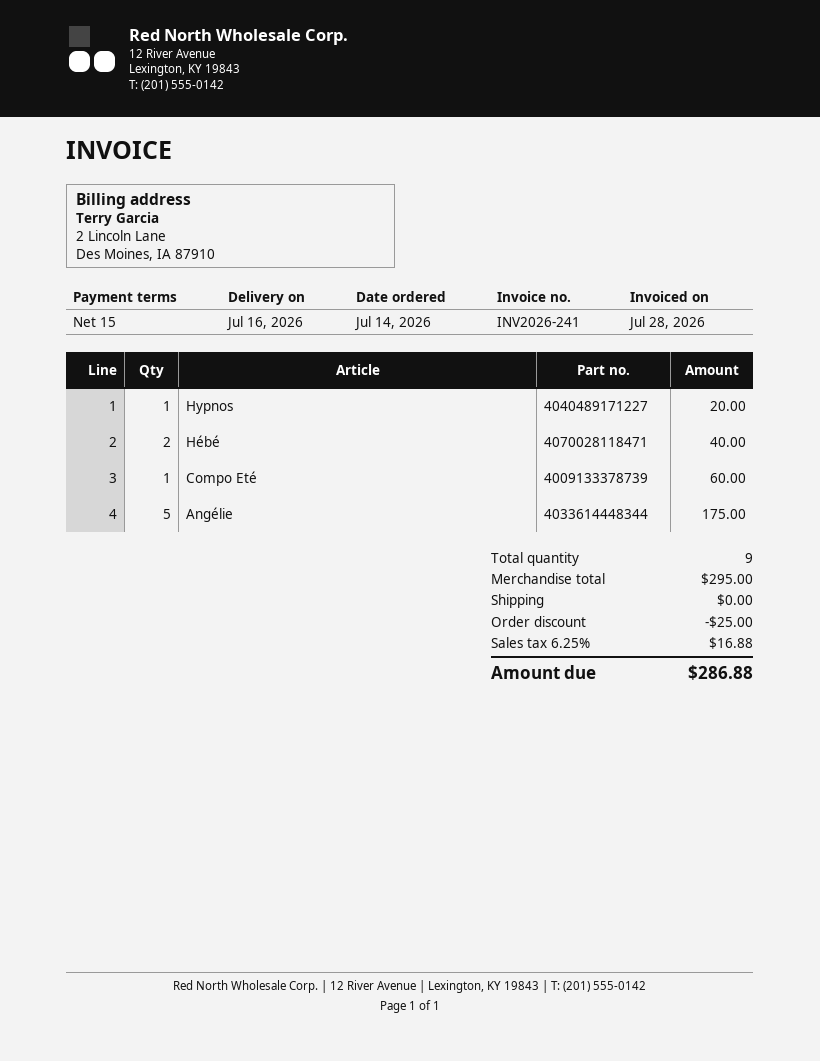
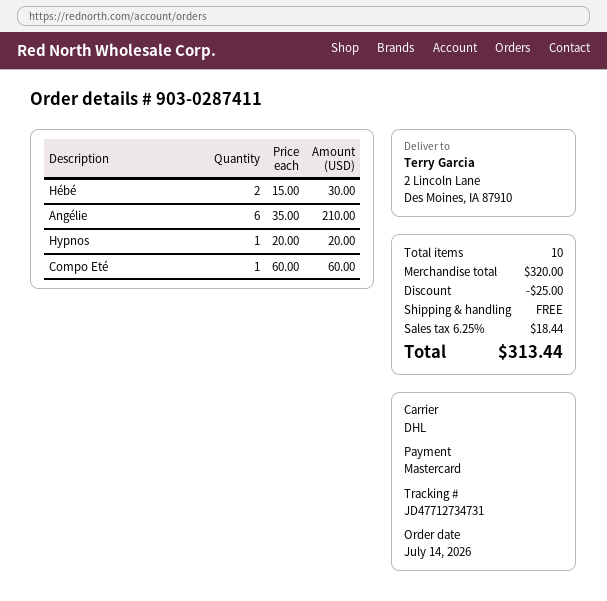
Hébé: 2 for 40.00 -> 2 for 30.00
Angélie: 5 for 175.00 -> 6 for 210.00
total quantity: 9 -> 10
subtotal: 295.00 -> 320.00
tax: 6.25% = 16.88 -> 6.25% = 18.44
total: 286.88 -> 313.44

